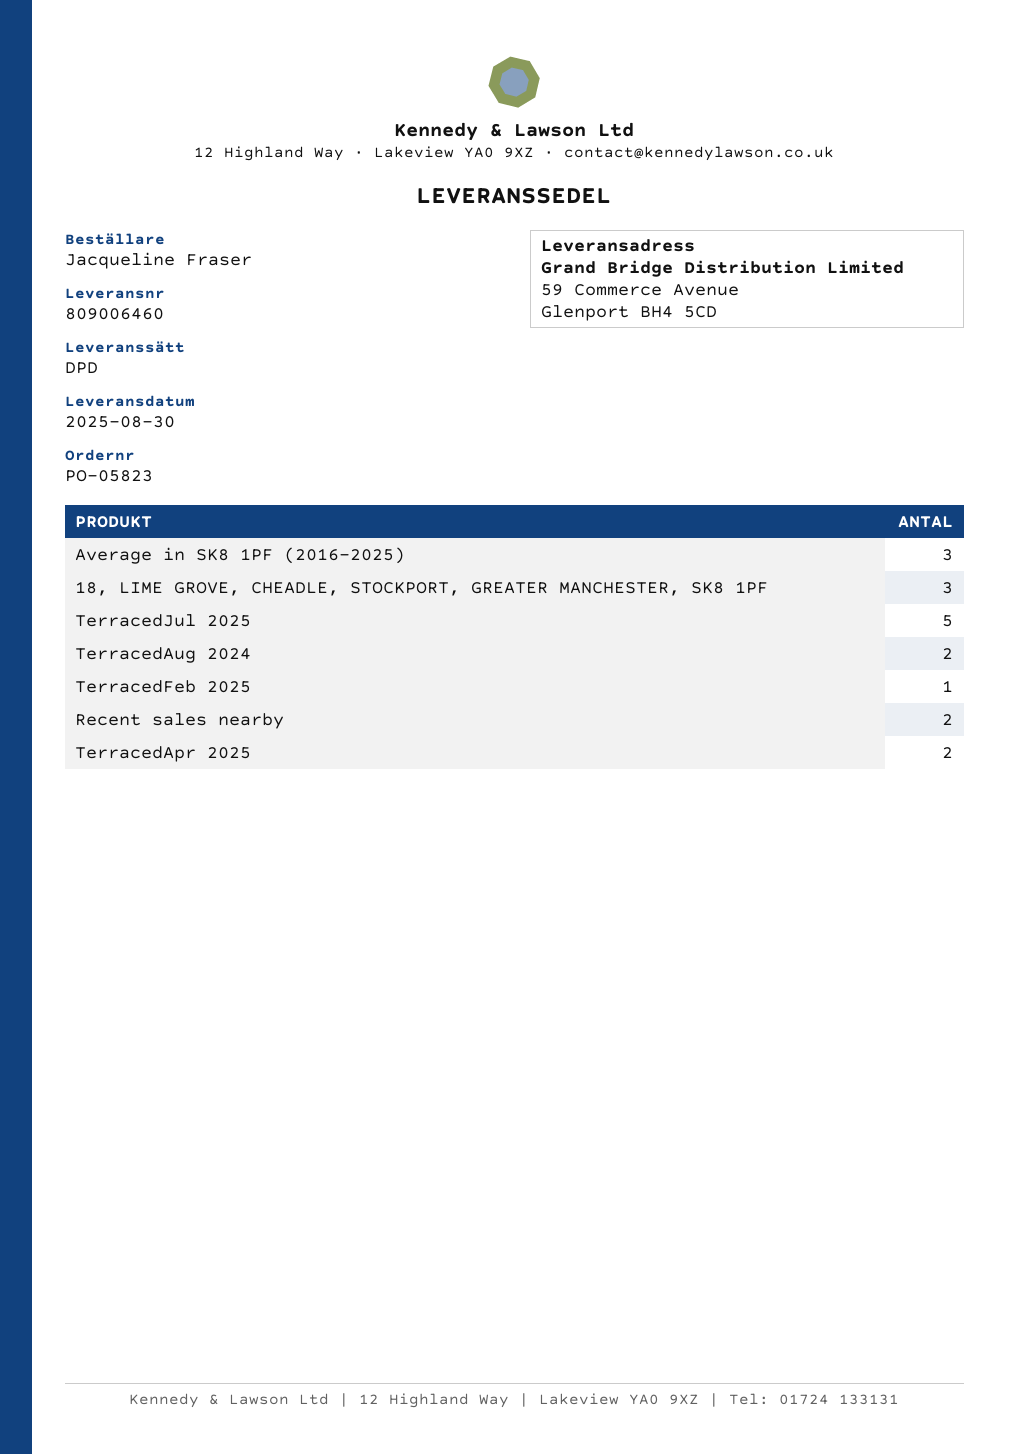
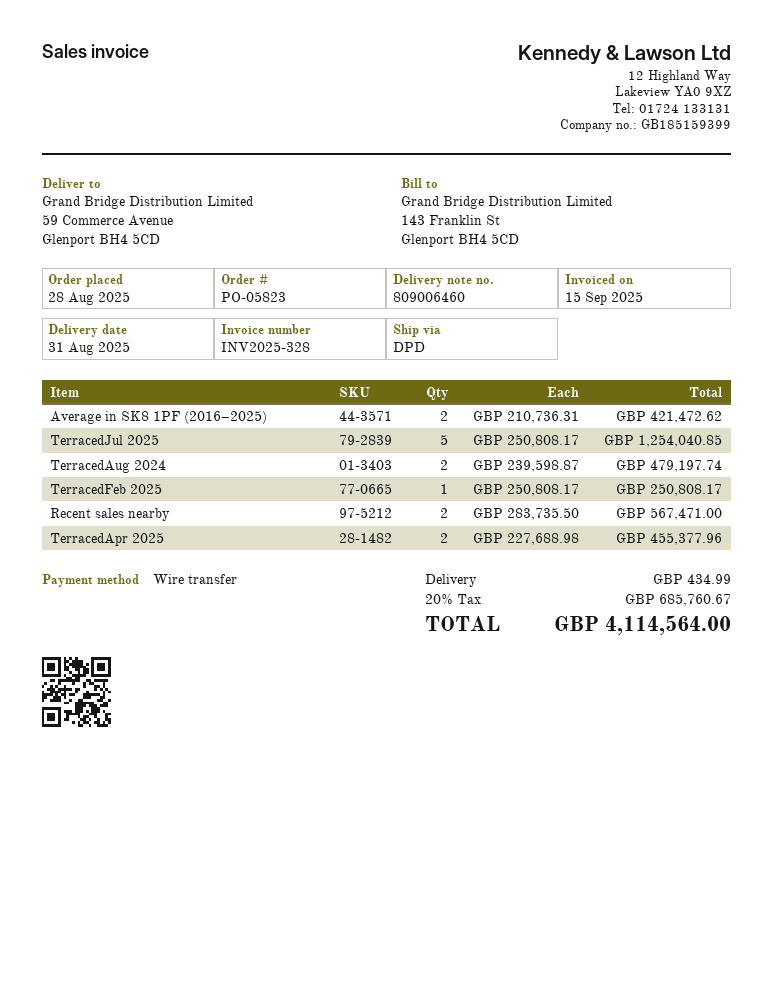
delivery date: 2025-08-30 -> 2025-08-31
Average in SK8 1PF (2016–2025): 3 -> 2
18, LIME GROVE, CHEADLE, STOCKPORT, GREATER MANCHESTER, SK8 1PF: 3 -> none

